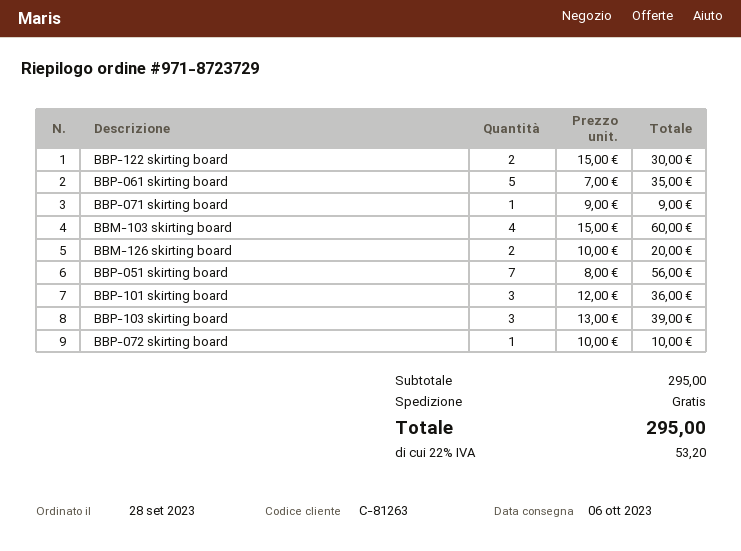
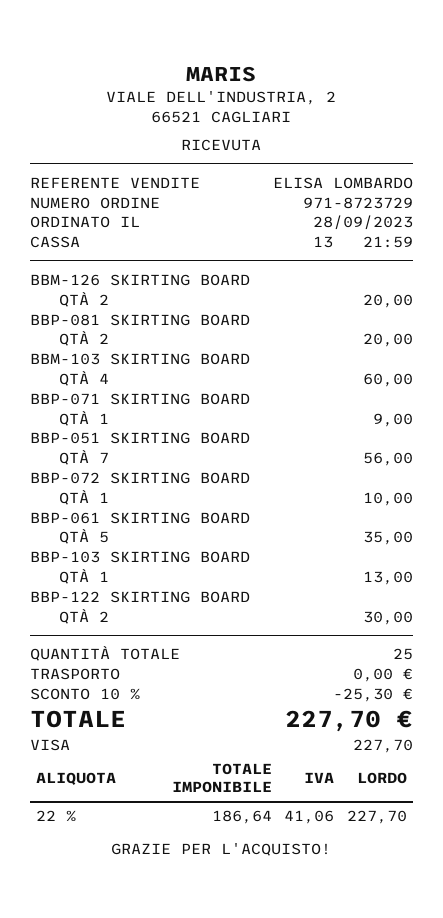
BBP-101 skirting board: 3 for 36.00 -> none
BBP-103 skirting board: 3 for 39.00 -> 1 for 13.00
BBP-081 SKIRTING BOARD: none -> 2 for 20.00
discount: none -> 10% = 25.30
tax: 22% = 53.20 -> 22% = 41.06
total: 295.00 -> 227.70

